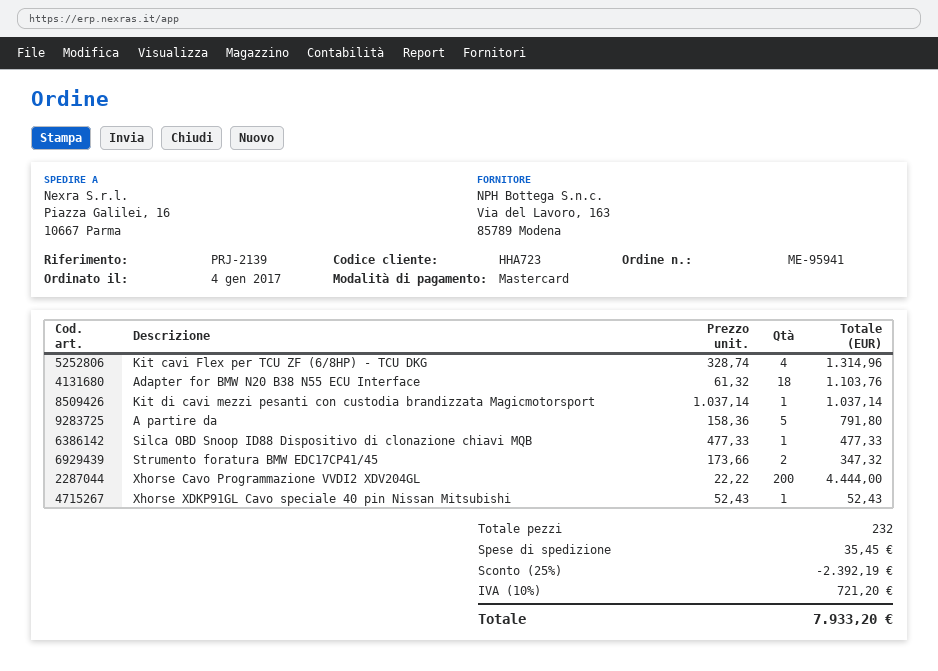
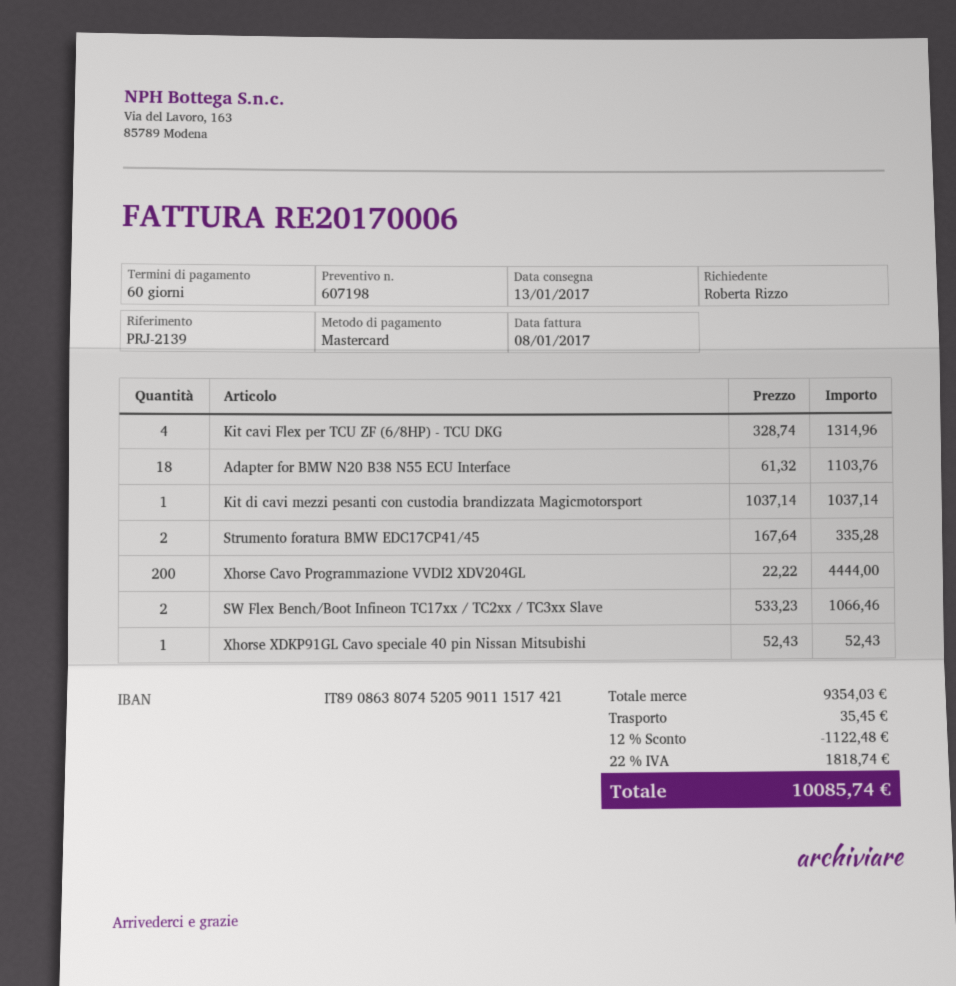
A partire da: 5 x 158.36 = 791.80 -> none
Silca OBD Snoop ID88 Dispositivo di clonazione chiavi MQB: 1 x 477.33 = 477.33 -> none
Strumento foratura BMW EDC17CP41/45: 2 x 173.66 = 347.32 -> 2 x 167.64 = 335.28
SW Flex Bench/Boot Infineon TC17xx / TC2xx / TC3xx Slave: none -> 2 x 533.23 = 1066.46
discount: 25% = 2392.19 -> 12% = 1122.48
tax: 10% = 721.20 -> 22% = 1818.74
total: 7933.20 -> 10085.74

